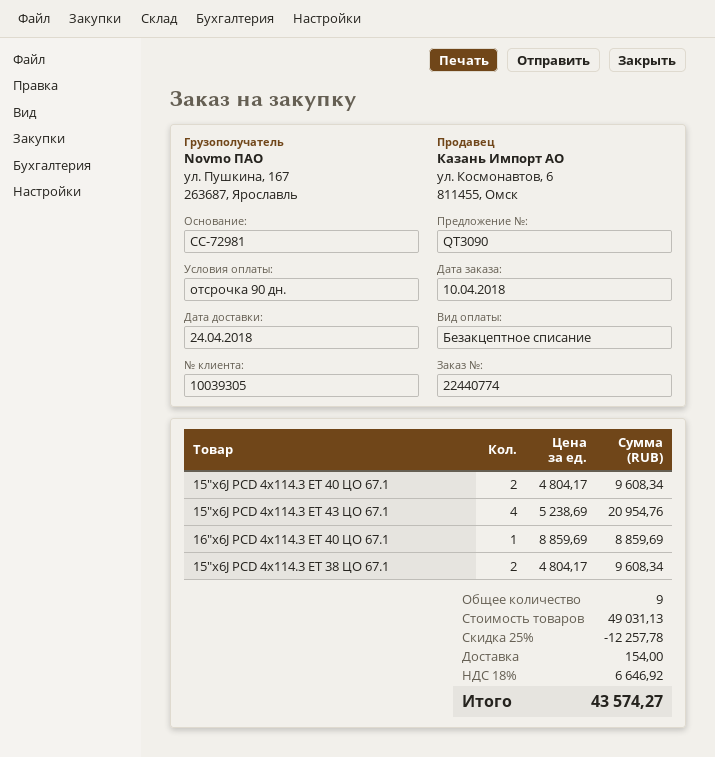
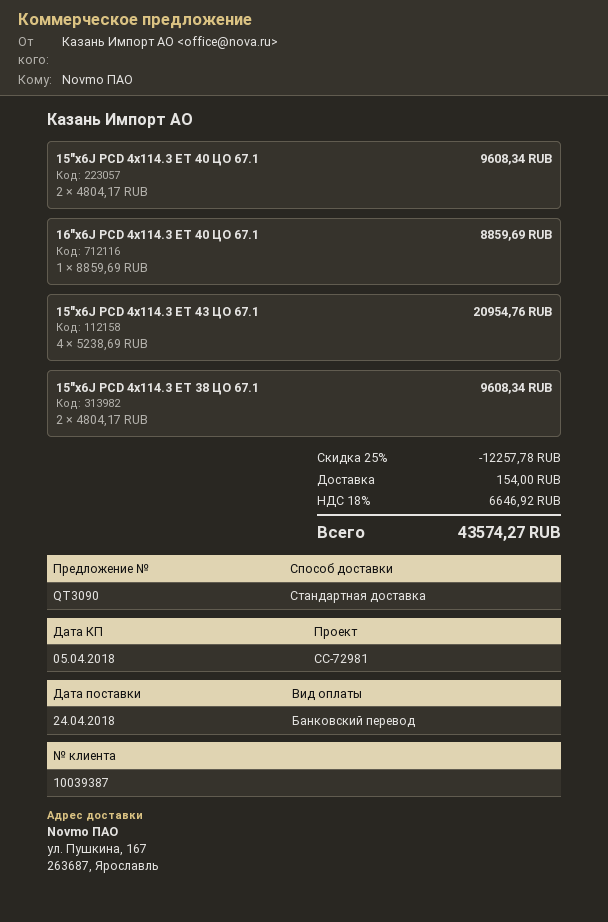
customer number: 10039305 -> 10039387
payment method: direct debit -> bank transfer

